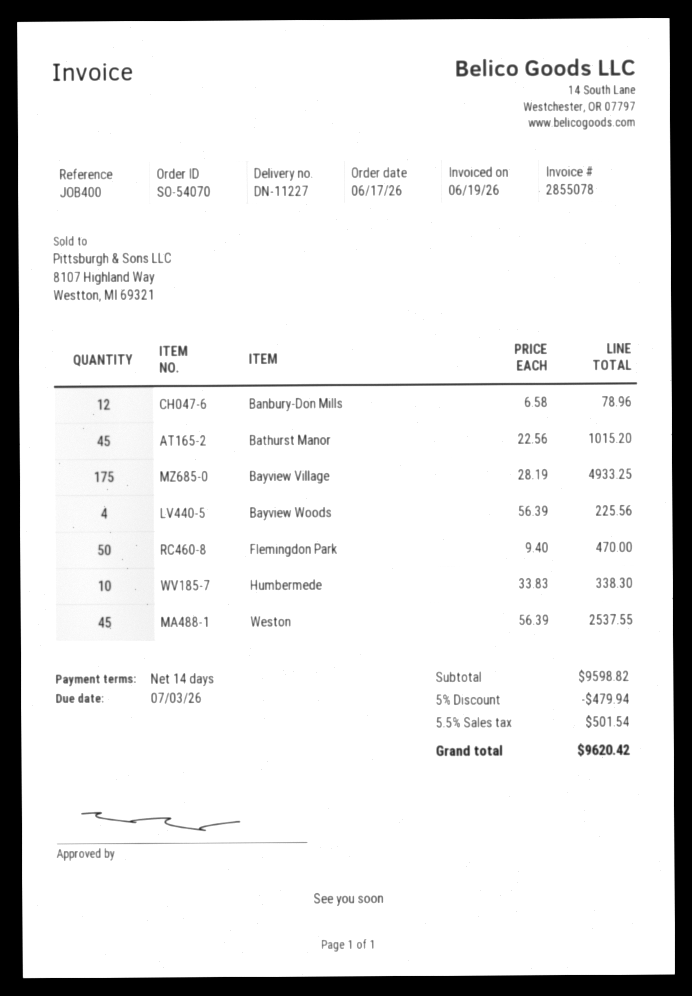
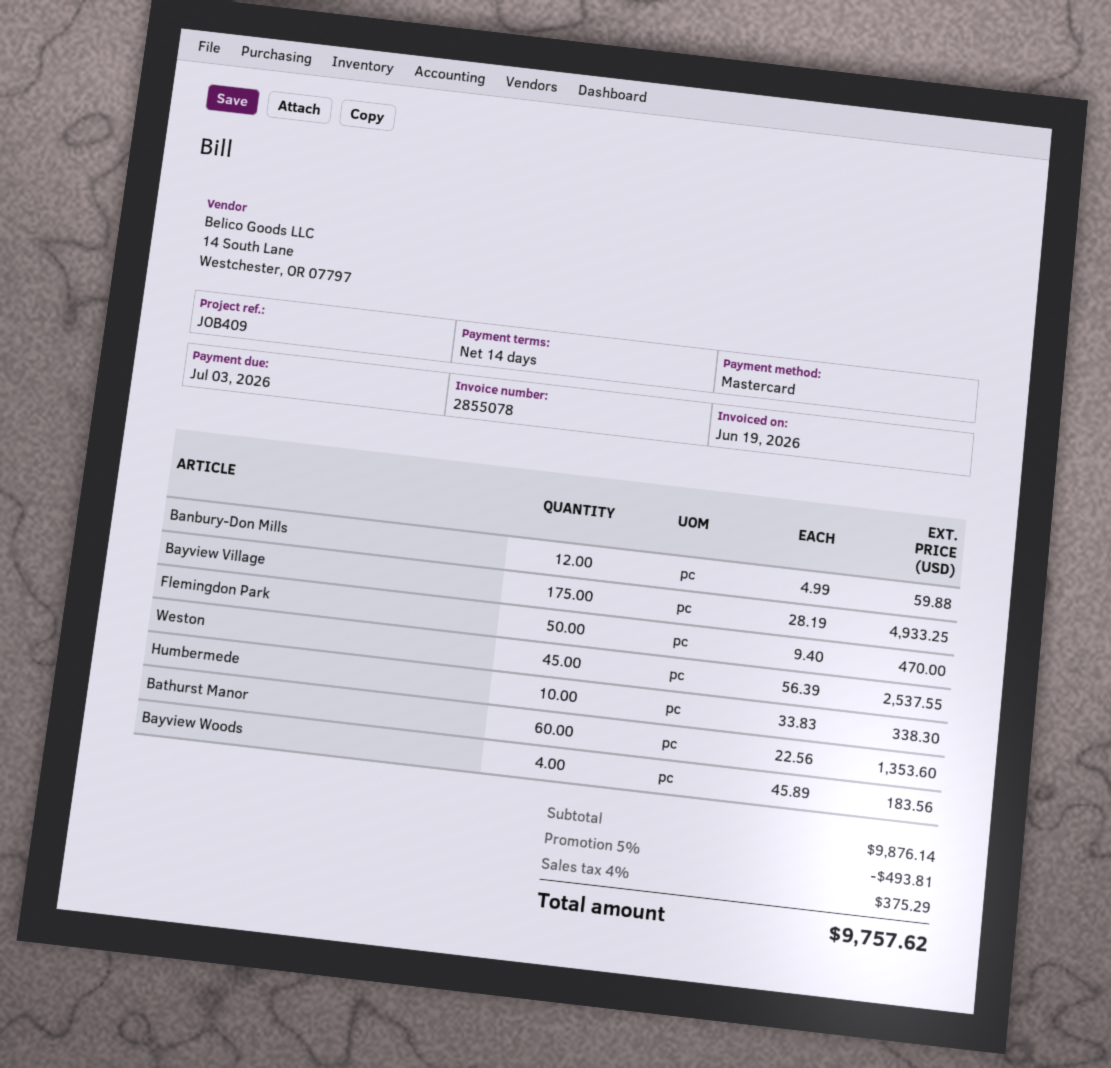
reference: JOB400 -> JOB409
Banbury-Don Mills: 12 x 6.58 = 78.96 -> 12 x 4.99 = 59.88
Bathurst Manor: 45 x 22.56 = 1015.20 -> 60 x 22.56 = 1353.60
Bayview Woods: 4 x 56.39 = 225.56 -> 4 x 45.89 = 183.56
subtotal: 9598.82 -> 9876.14
discount: 5% = 479.94 -> 5% = 493.81
tax: 5.5% = 501.54 -> 4% = 375.29
total: 9620.42 -> 9757.62

